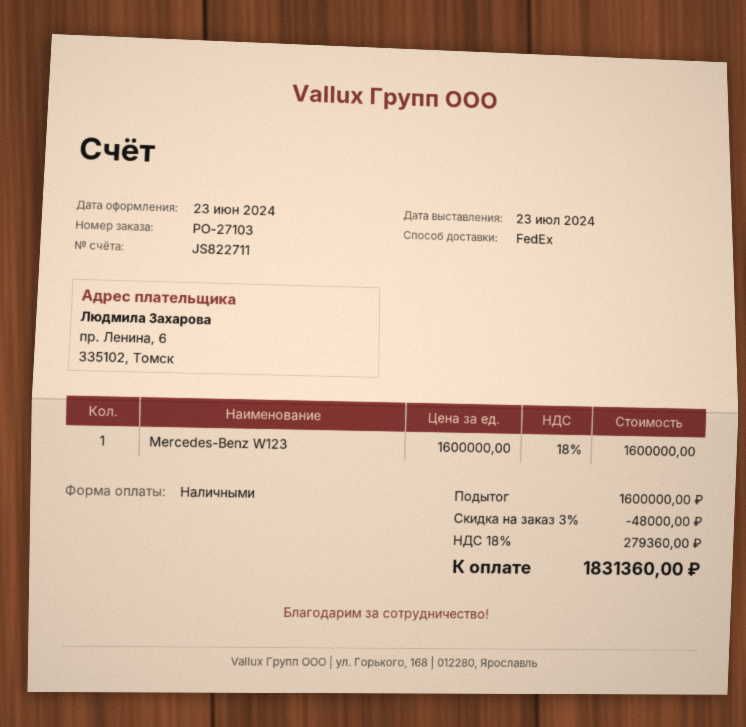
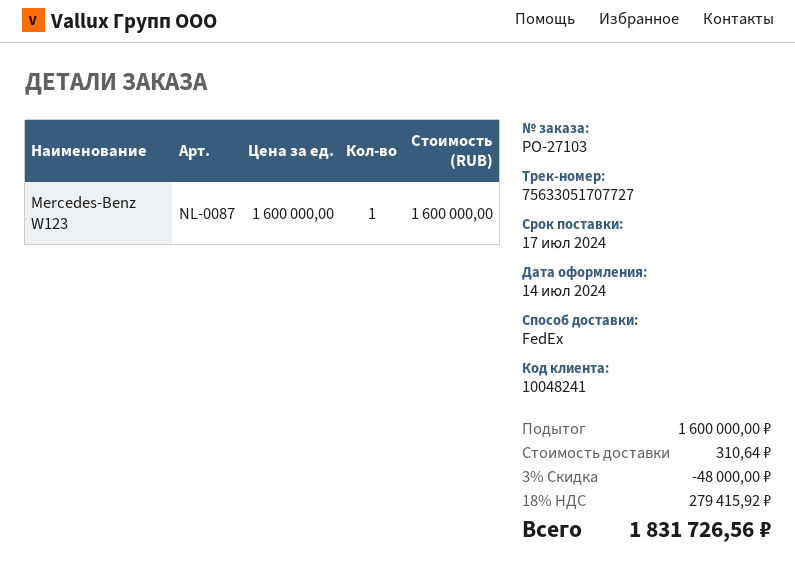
order date: 2024-06-23 -> 2024-07-14
shipping: none -> 310.64
tax: 18% = 279360.00 -> 18% = 279415.92
total: 1831360.00 -> 1831726.56

